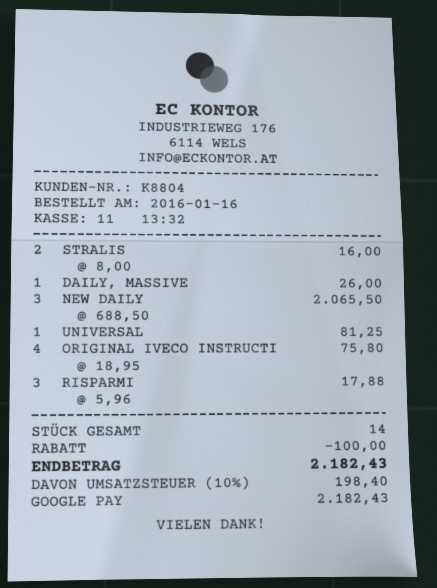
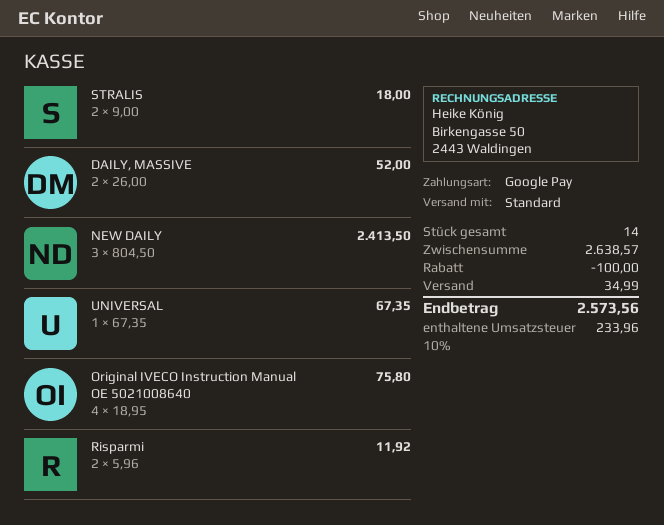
STRALIS: 2 x 8.00 = 16.00 -> 2 x 9.00 = 18.00
DAILY, MASSIVE: 1 x 26.00 = 26.00 -> 2 x 26.00 = 52.00
NEW DAILY: 3 x 688.50 = 2065.50 -> 3 x 804.50 = 2413.50
UNIVERSAL: 1 x 81.25 = 81.25 -> 1 x 67.35 = 67.35
RISPARMI: 3 x 5.96 = 17.88 -> 2 x 5.96 = 11.92
shipping: none -> 34.99
tax: 10% = 198.40 -> 10% = 233.96
total: 2182.43 -> 2573.56

